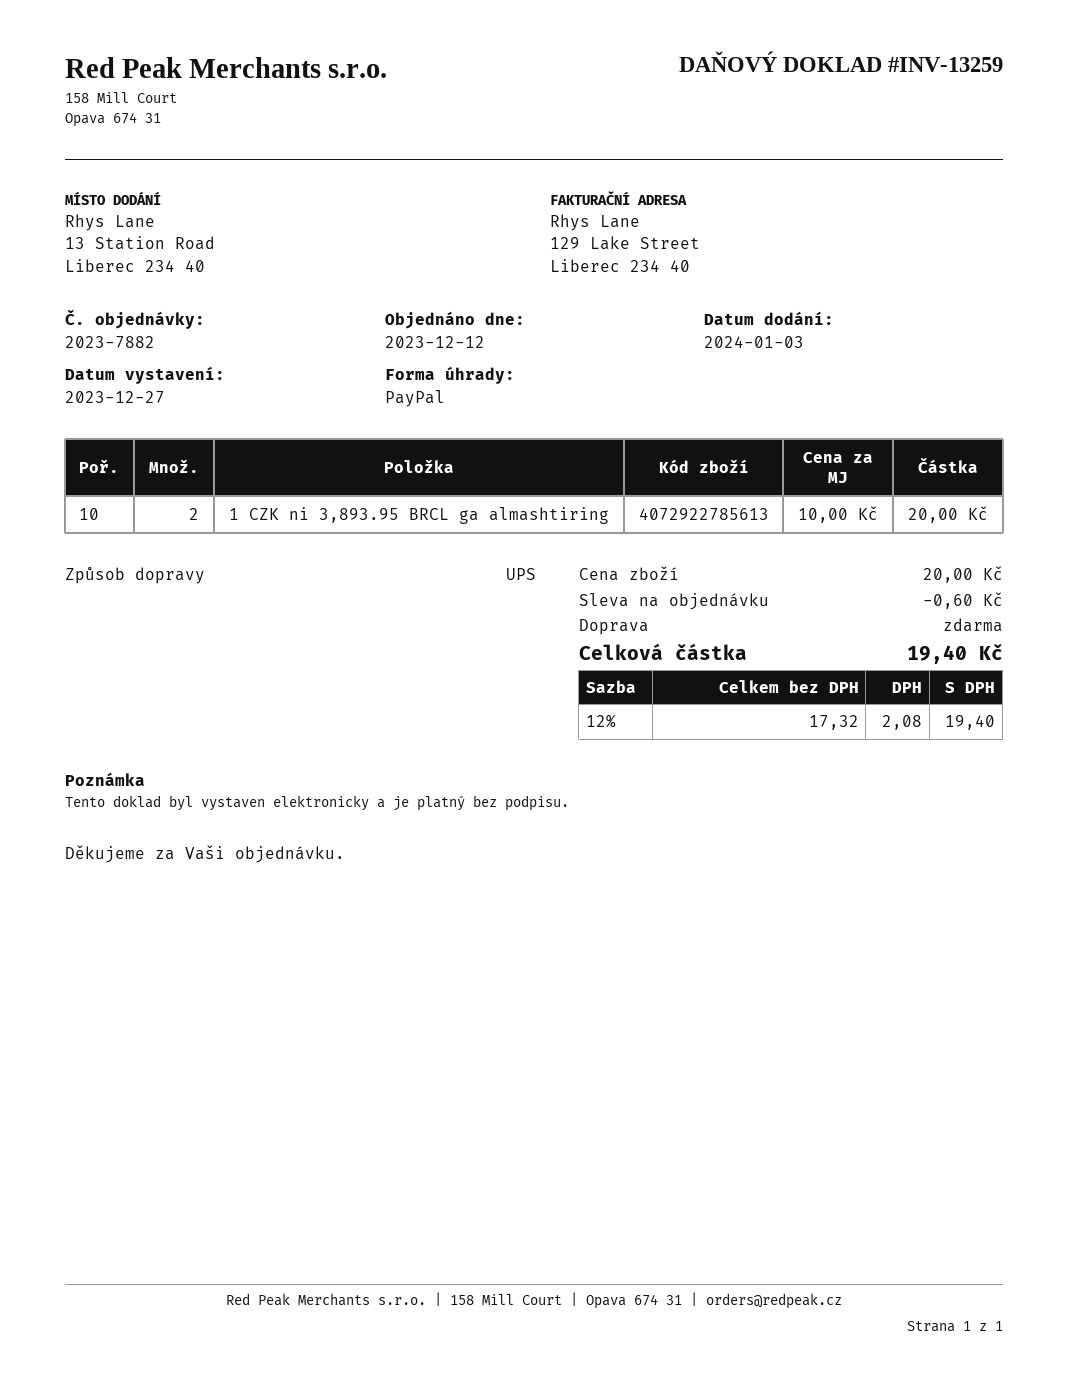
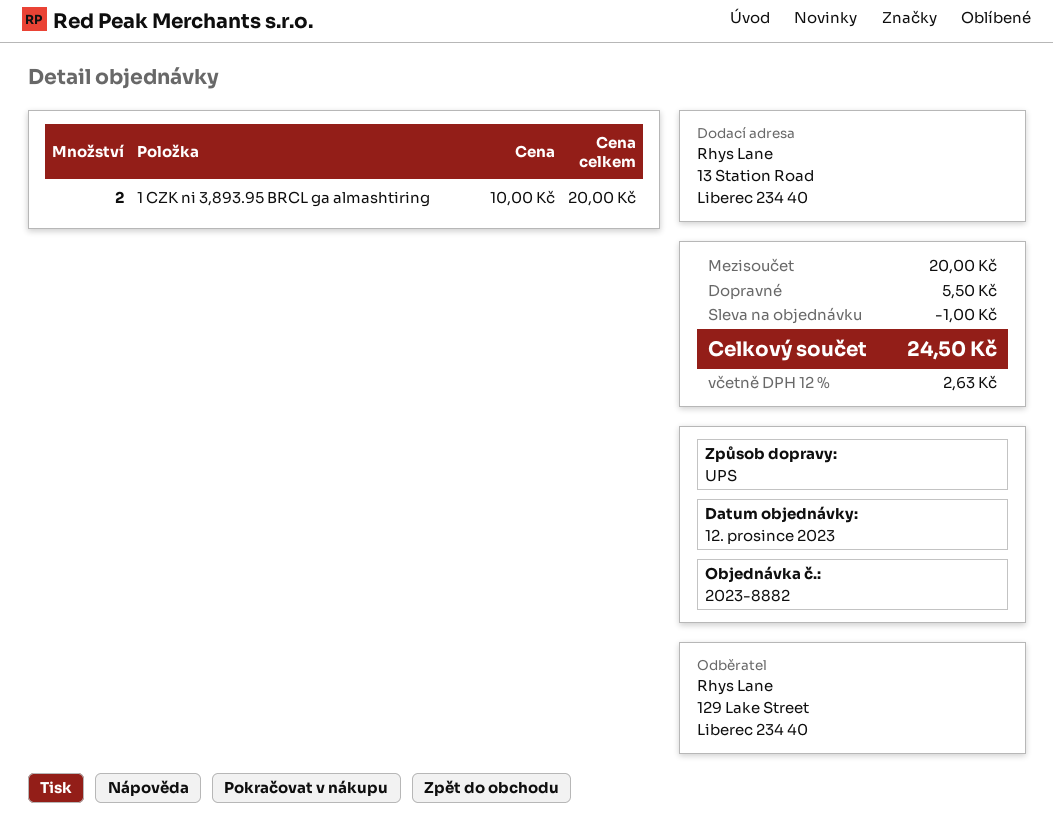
order number: 2023-7882 -> 2023-8882
discount: 0.60 -> 1.00
shipping: 0.00 -> 5.50
tax: 12% = 2.08 -> 12% = 2.63
total: 19.40 -> 24.50

